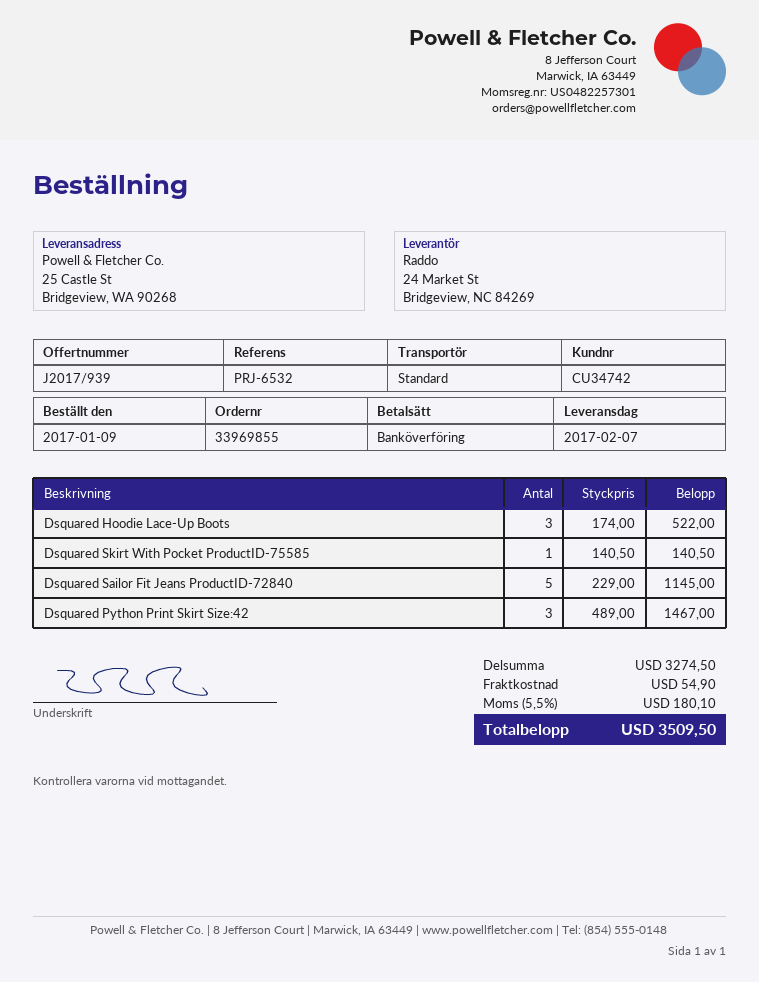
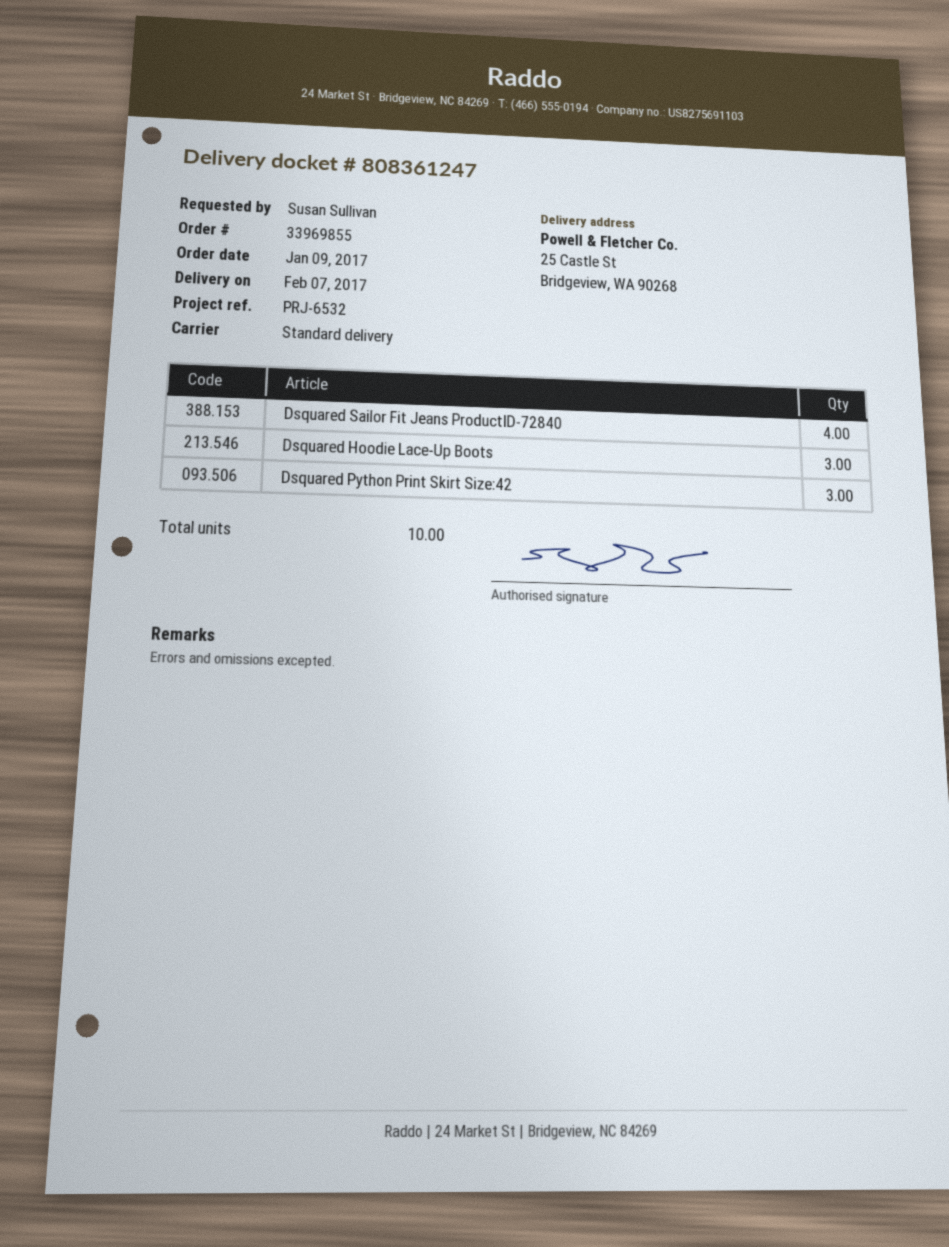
Dsquared Skirt With Pocket ProductID-75585: 1 -> none
Dsquared Sailor Fit Jeans ProductID-72840: 5 -> 4

